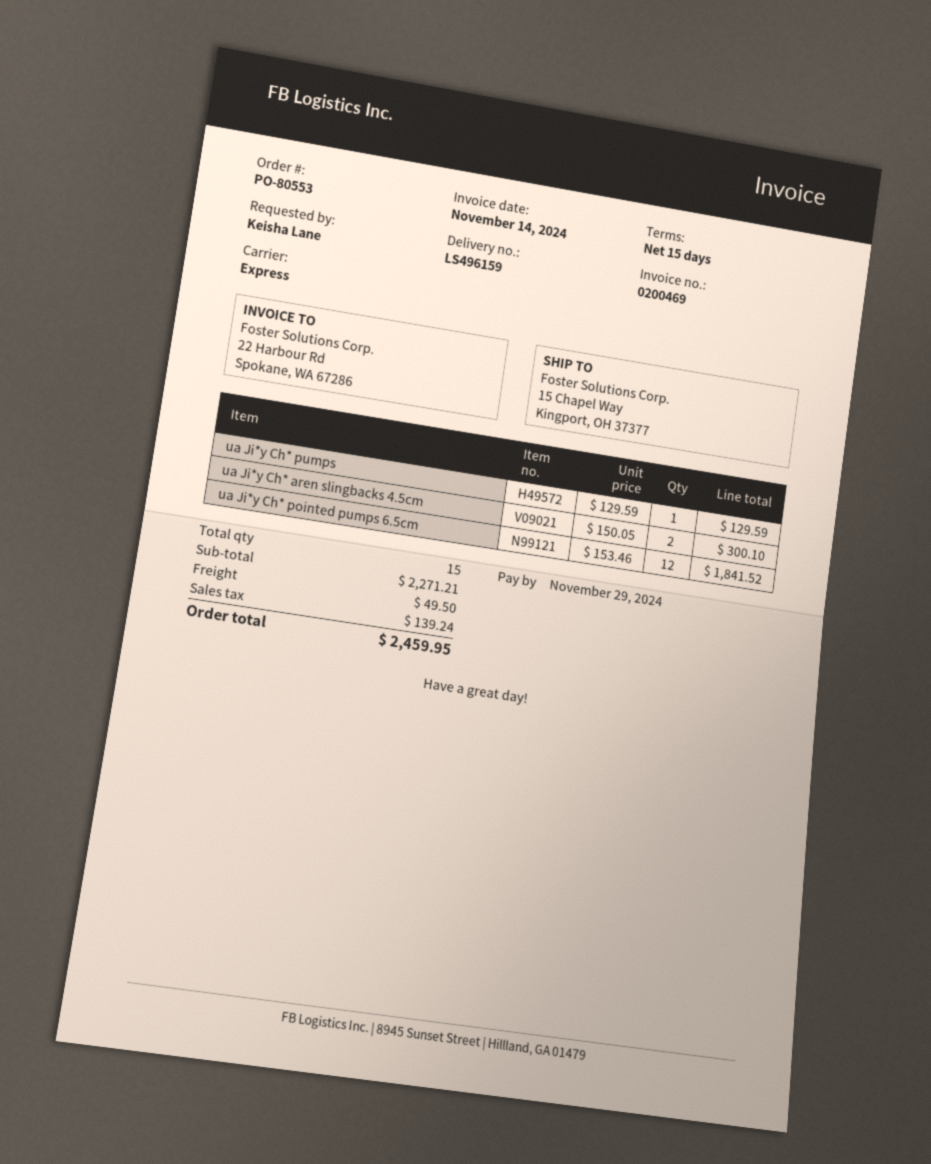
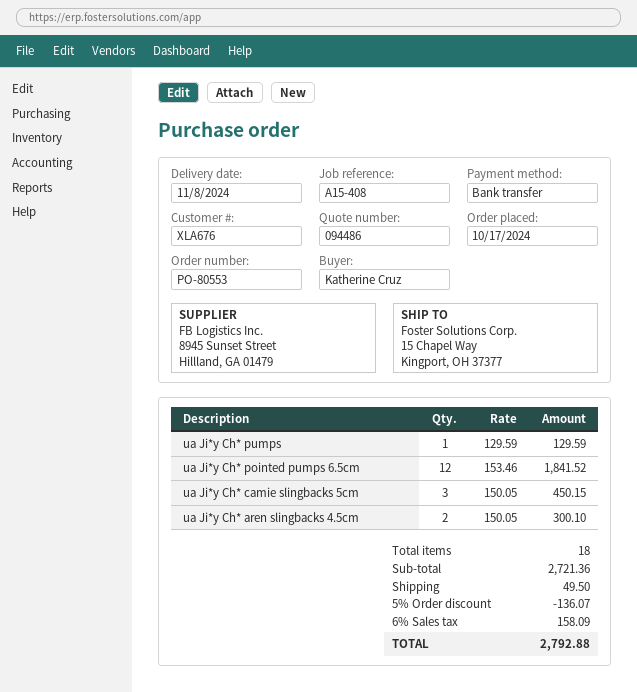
ordered by: Keisha Lane -> Katherine Cruz
ua Ji*y Ch* camie slingbacks 5cm: none -> 3 x 150.05 = 450.15
total quantity: 15 -> 18
subtotal: 2271.21 -> 2721.36
discount: none -> 5% = 136.07
tax: 139.24 -> 158.09
total: 2459.95 -> 2792.88

